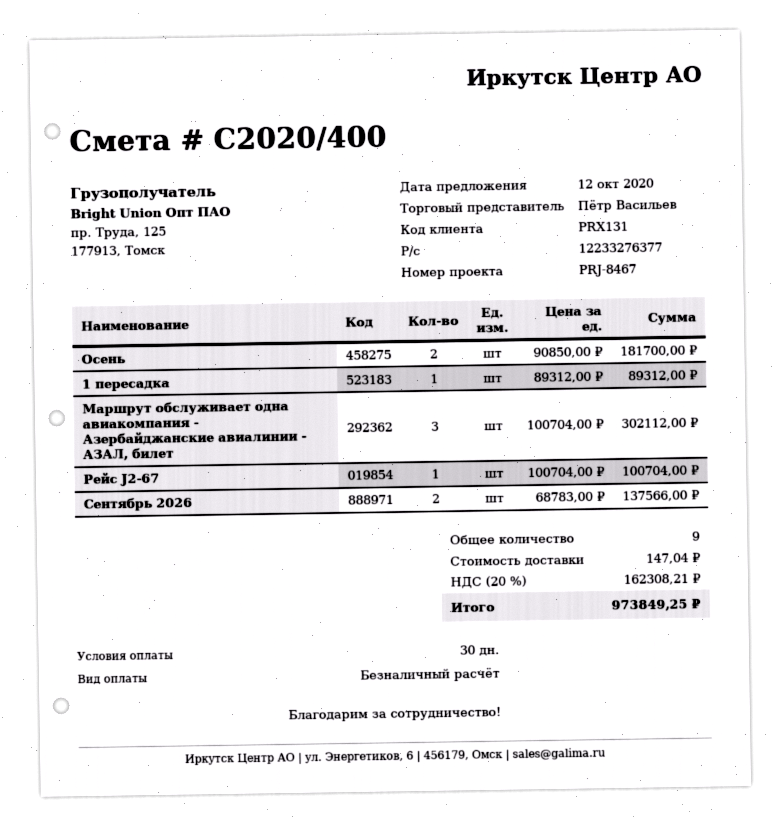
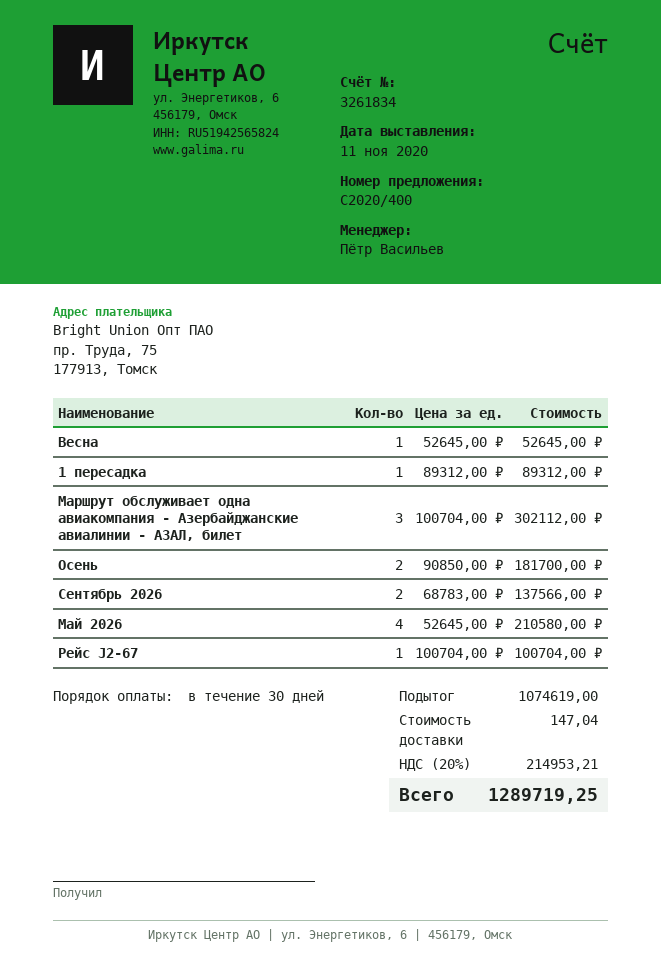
Весна: none -> 1 x 52645.00 = 52645.00
Май 2026: none -> 4 x 52645.00 = 210580.00
tax: 20% = 162308.21 -> 20% = 214953.21
total: 973849.25 -> 1289719.25

